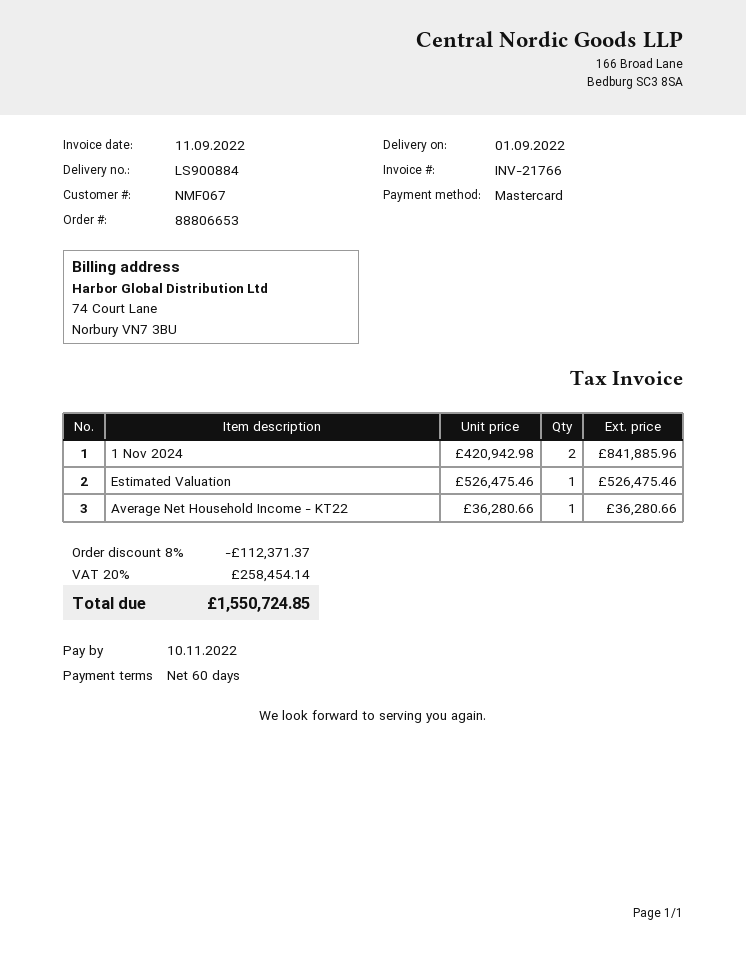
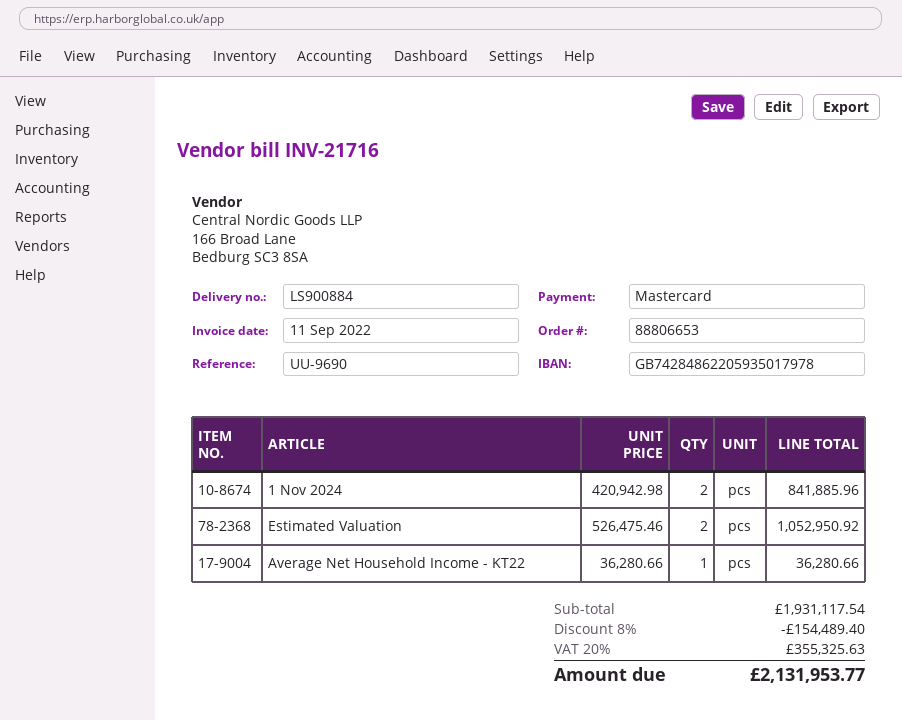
invoice number: INV-21766 -> INV-21716
Estimated Valuation: 1 x 526475.46 = 526475.46 -> 2 x 526475.46 = 1052950.92
discount: 8% = 112371.37 -> 8% = 154489.40
tax: 20% = 258454.14 -> 20% = 355325.63
total: 1550724.85 -> 2131953.77

